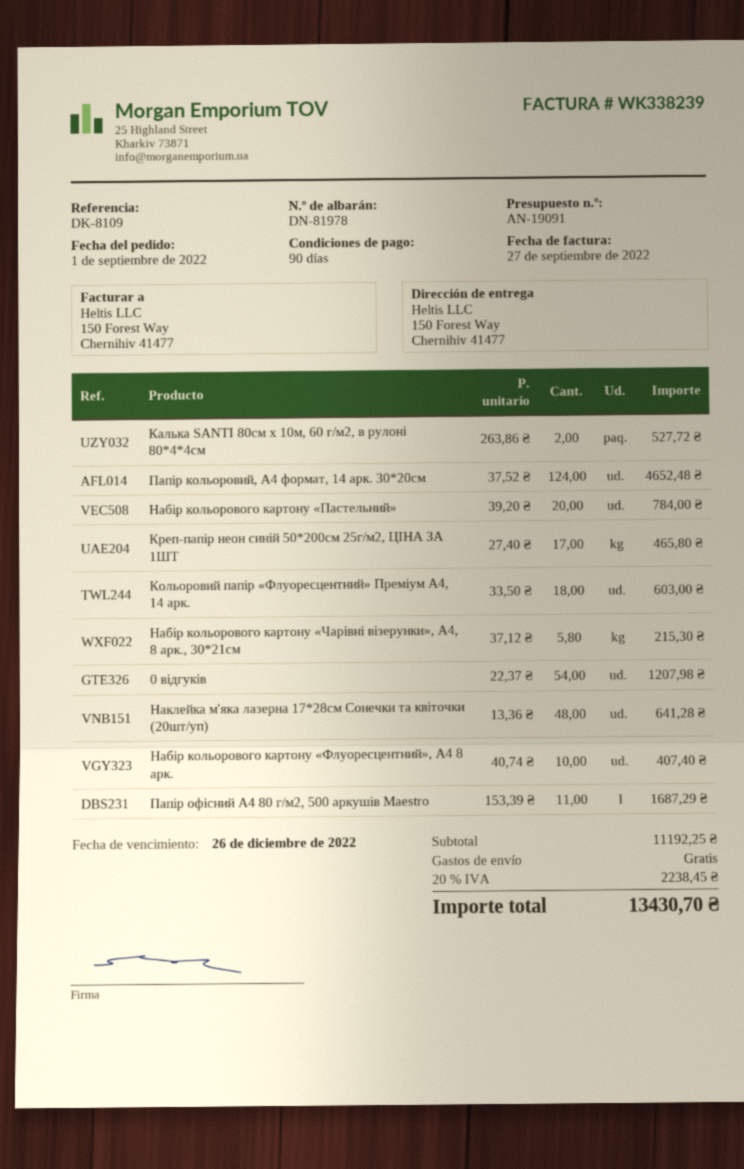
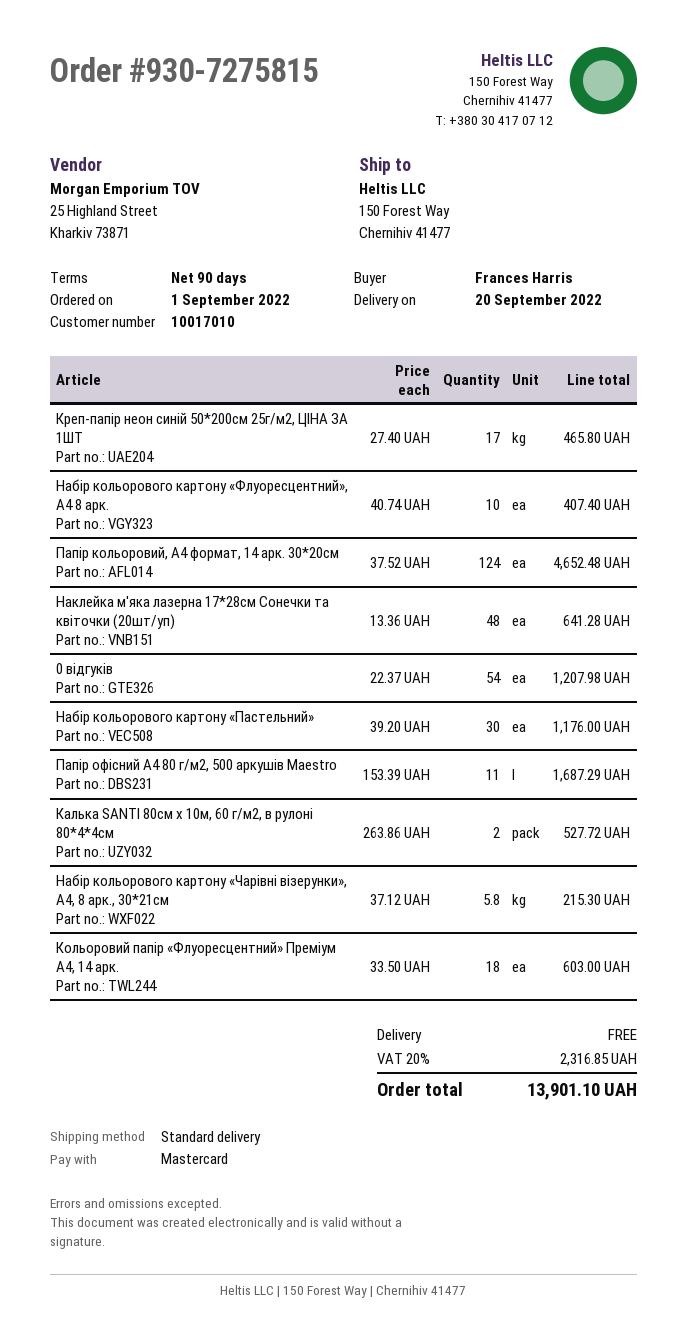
Набір кольорового картону «Пастельний»: 20 x 39.20 = 784.00 -> 30 x 39.20 = 1176.00
tax: 20% = 2238.45 -> 20% = 2316.85
total: 13430.70 -> 13901.10

